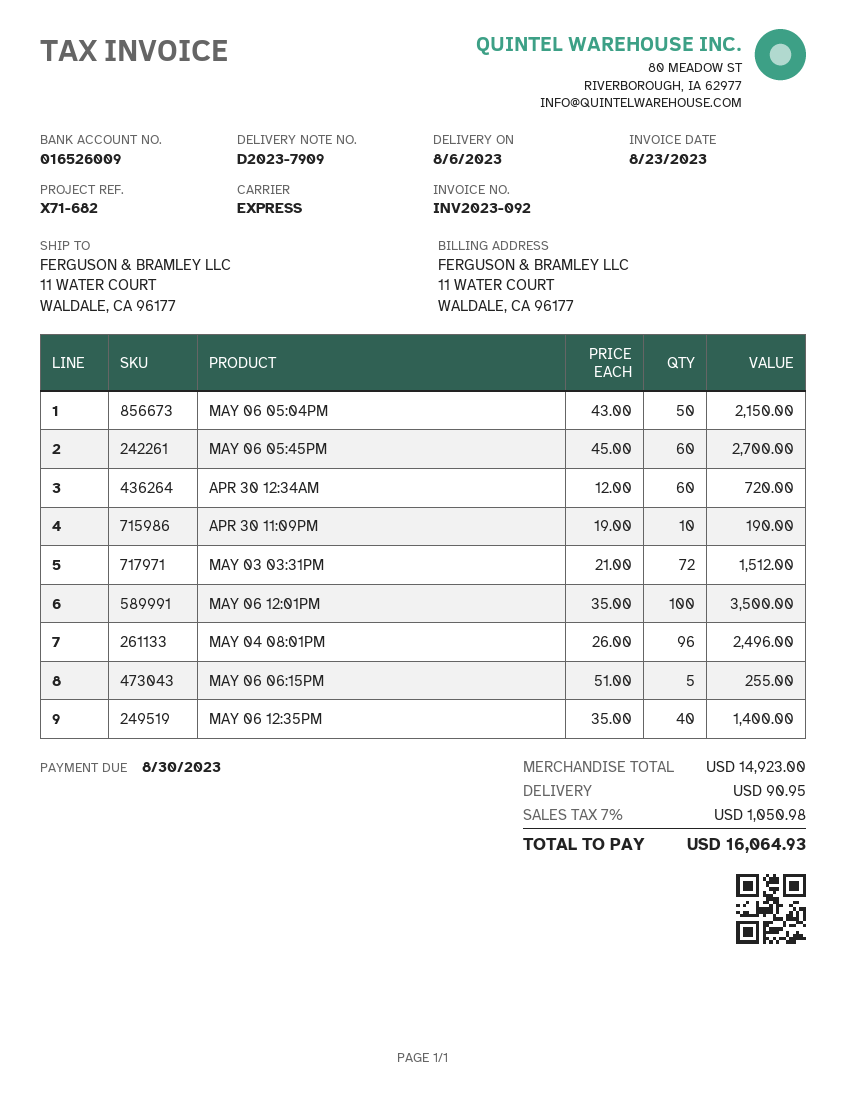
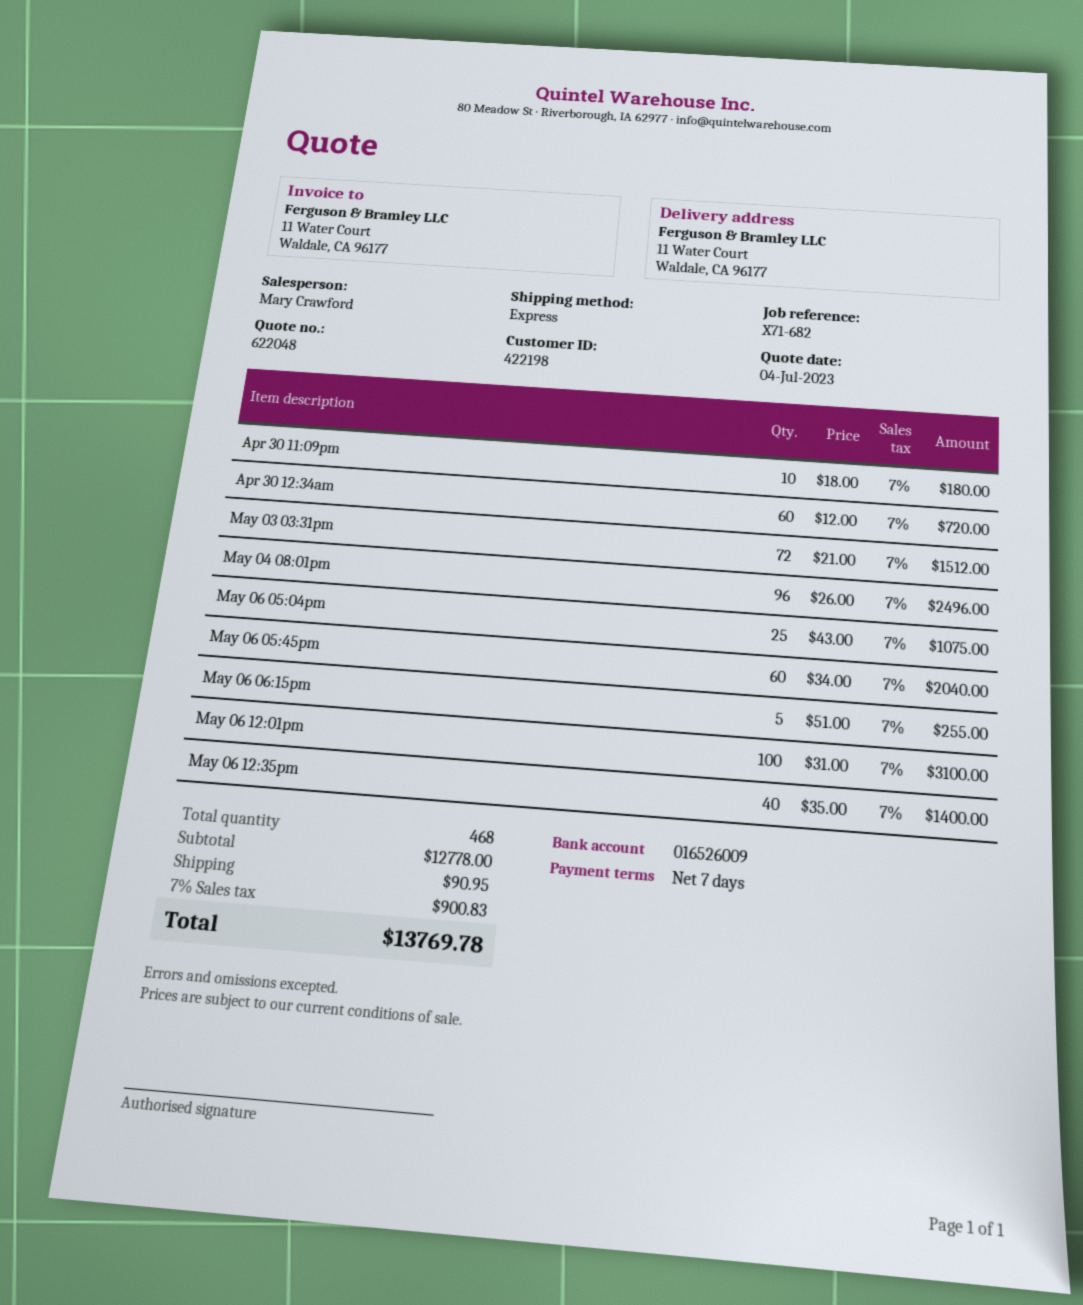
MAY 06 05:04PM: 50 x 43.00 = 2150.00 -> 25 x 43.00 = 1075.00
MAY 06 05:45PM: 60 x 45.00 = 2700.00 -> 60 x 34.00 = 2040.00
APR 30 11:09PM: 10 x 19.00 = 190.00 -> 10 x 18.00 = 180.00
MAY 06 12:01PM: 100 x 35.00 = 3500.00 -> 100 x 31.00 = 3100.00
subtotal: 14923.00 -> 12778.00
tax: 7% = 1050.98 -> 7% = 900.83
total: 16064.93 -> 13769.78

